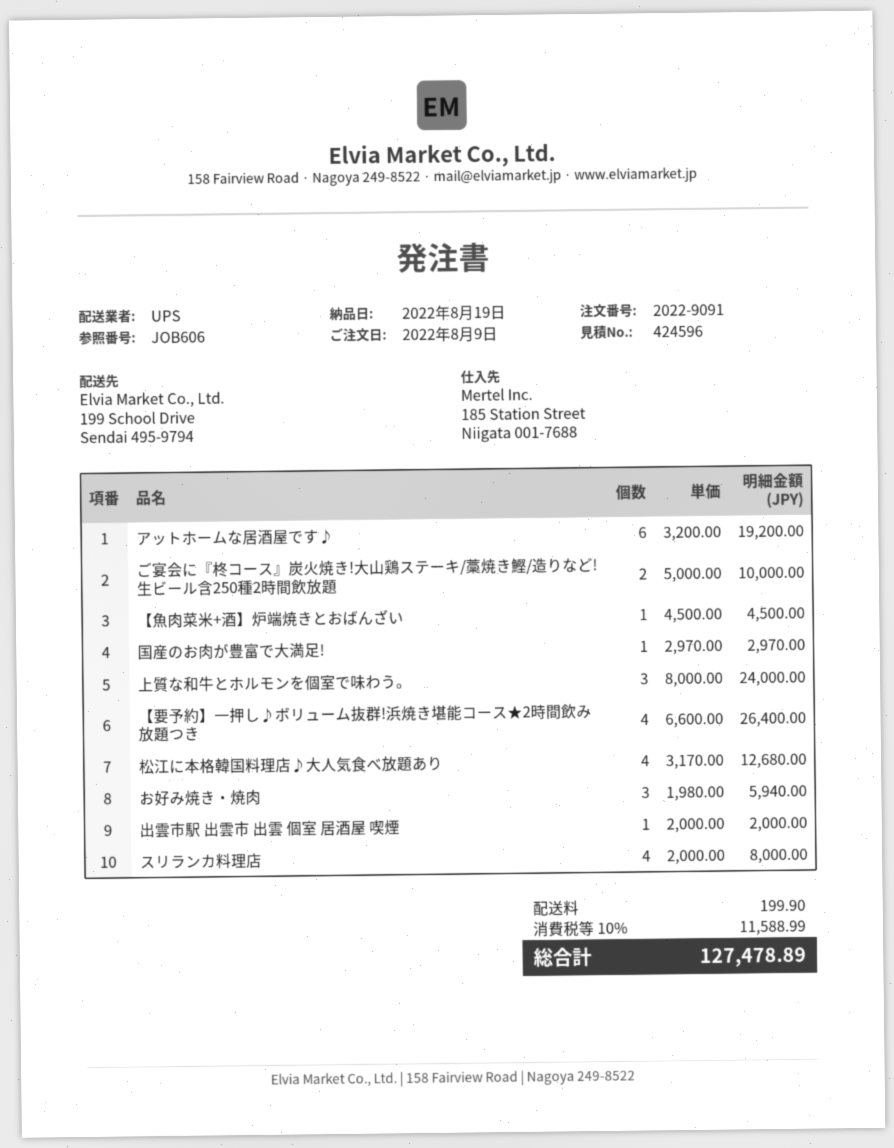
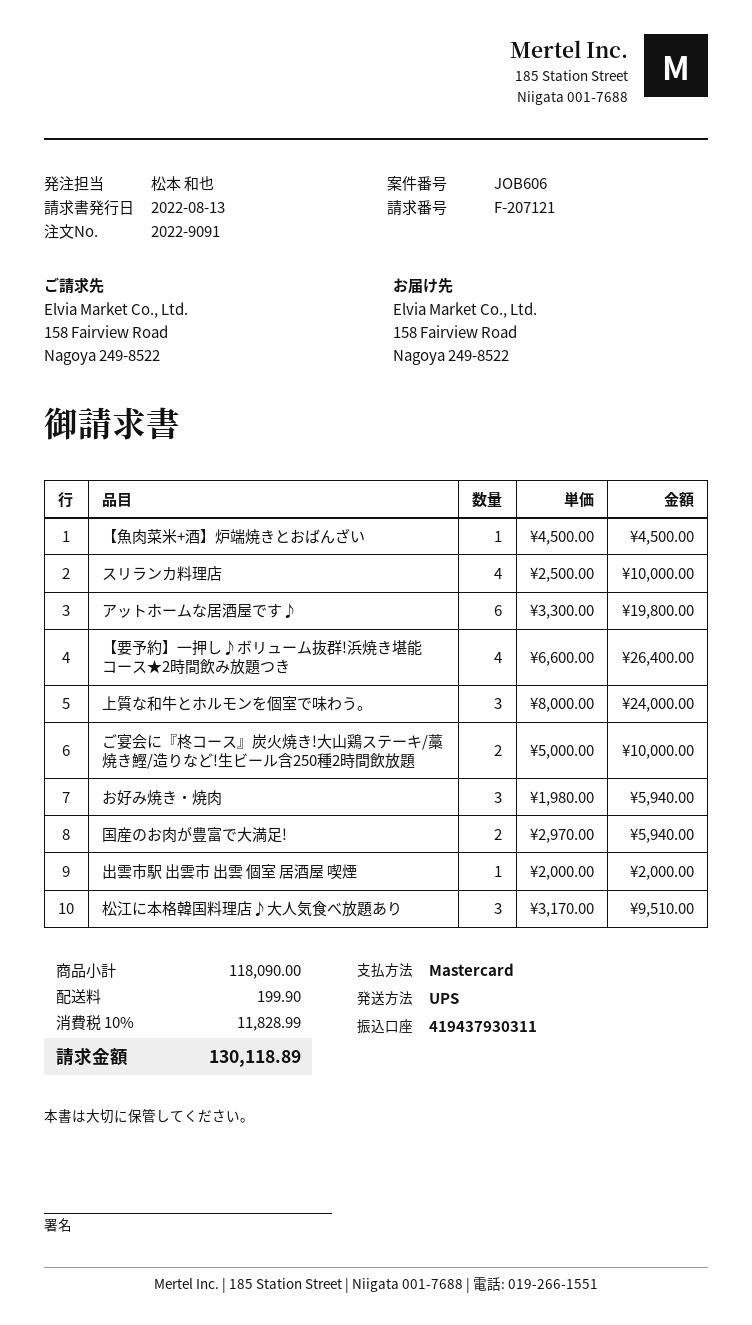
ship to: 199 School Drive, Sendai 495-9794 -> 158 Fairview Road, Nagoya 249-8522
アットホームな居酒屋です♪: 6 x 3200.00 = 19200.00 -> 6 x 3300.00 = 19800.00
国産のお肉が豊富で大満足!: 1 x 2970.00 = 2970.00 -> 2 x 2970.00 = 5940.00
松江に本格韓国料理店♪大人気食べ放題あり: 4 x 3170.00 = 12680.00 -> 3 x 3170.00 = 9510.00
スリランカ料理店: 4 x 2000.00 = 8000.00 -> 4 x 2500.00 = 10000.00
tax: 10% = 11588.99 -> 10% = 11828.99
total: 127478.89 -> 130118.89

